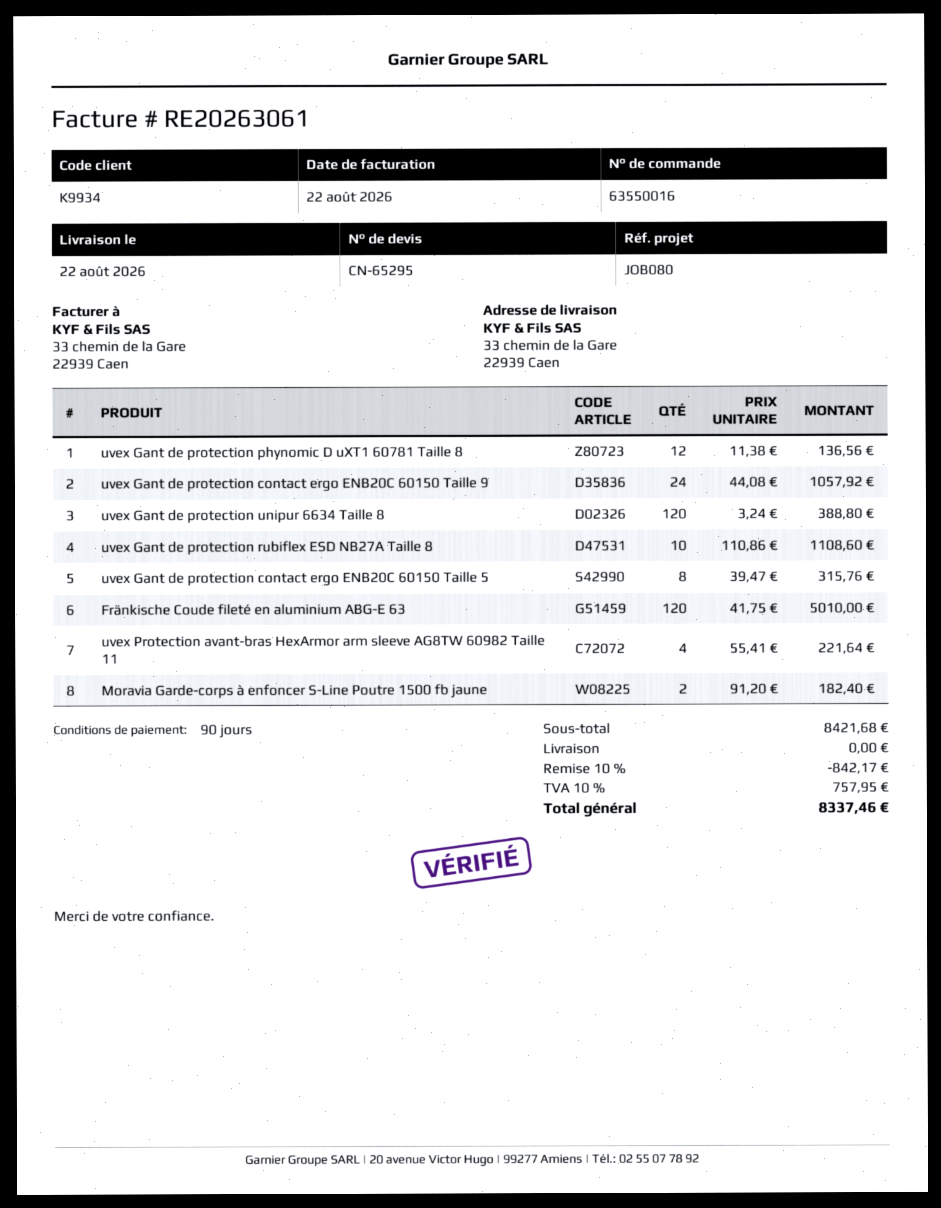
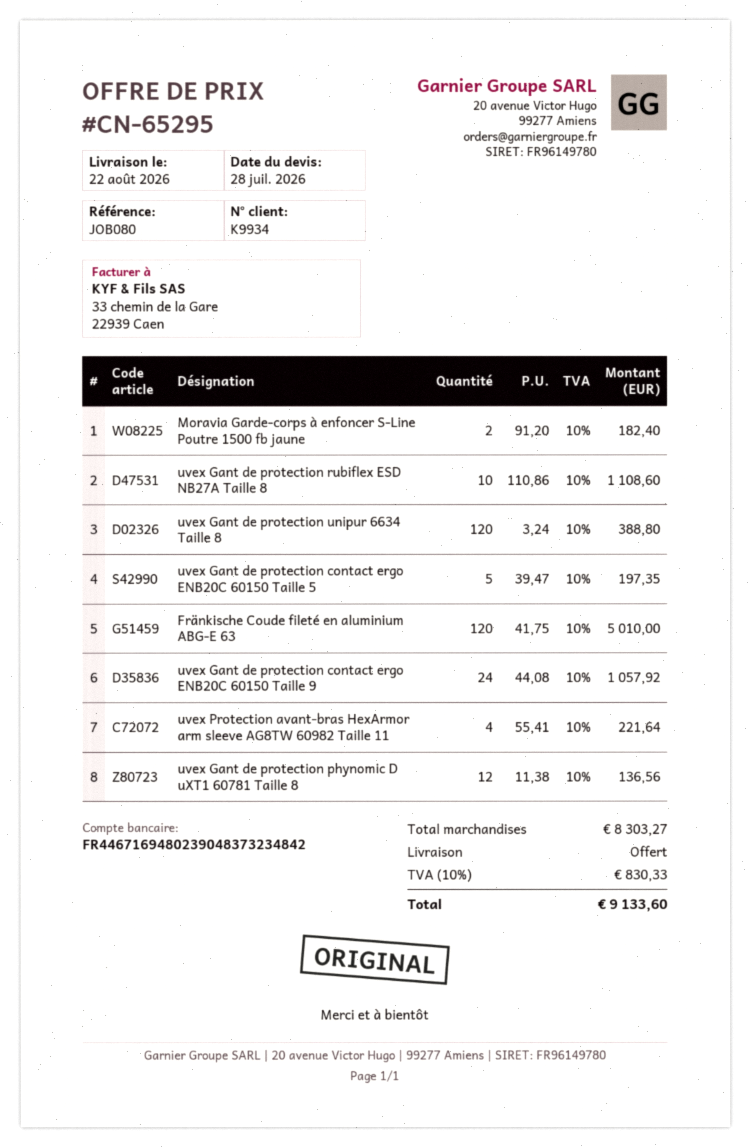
uvex Gant de protection contact ergo ENB20C 60150 Taille 5: 8 x 39.47 = 315.76 -> 5 x 39.47 = 197.35
subtotal: 8421.68 -> 8303.27
discount: 10% = 842.17 -> none
tax: 10% = 757.95 -> 10% = 830.33
total: 8337.46 -> 9133.60

